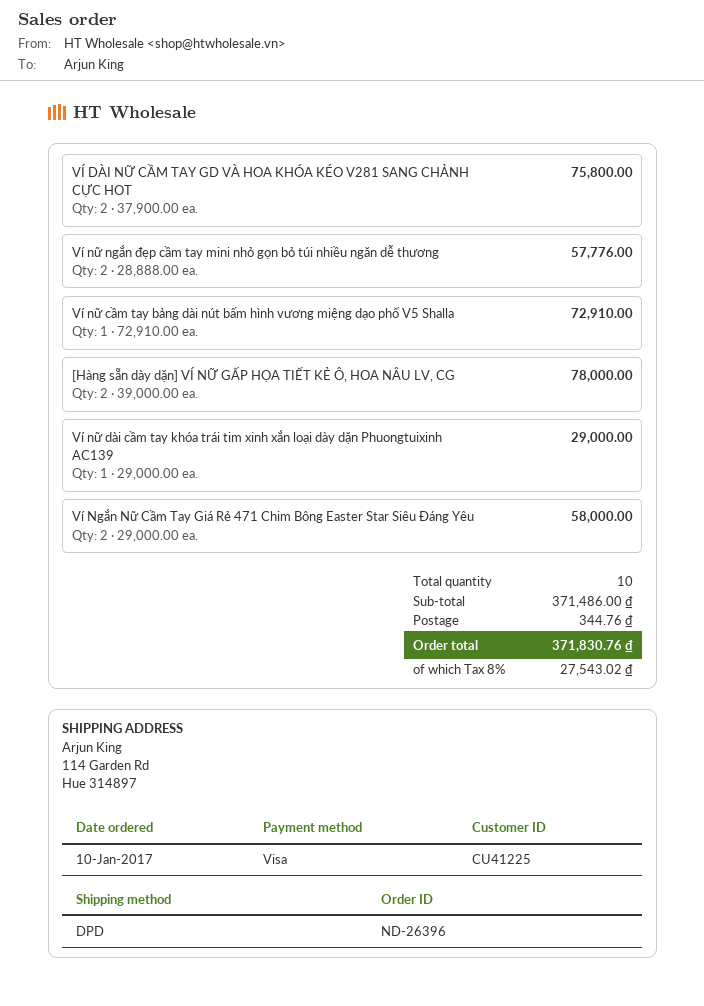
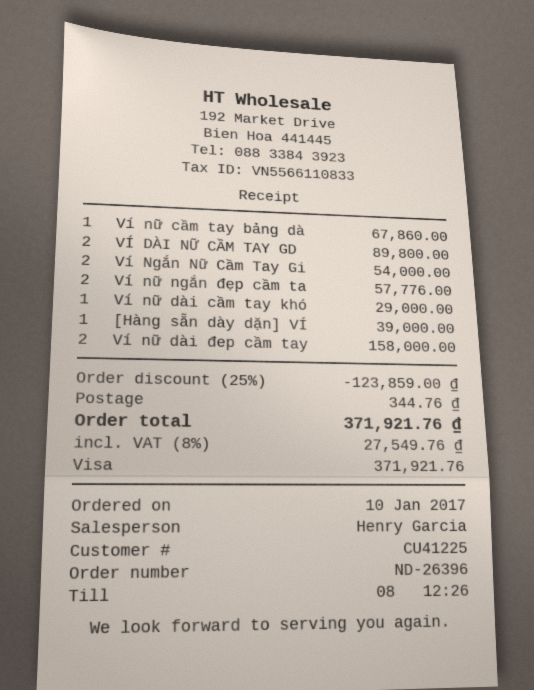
VÍ DÀI NỮ CẦM TAY GD VÀ HOA KHÓA KÉO V281 SANG CHẢNH CỰC HOT: 2 for 75800.00 -> 2 for 89800.00
Ví nữ cầm tay bảng dài nút bấm hình vương miệng dạo phố V5 Shalla: 1 for 72910.00 -> 1 for 67860.00
[Hàng sẵn dày dặn] VÍ NỮ GẤP HỌA TIẾT KẺ Ô, HOA NÂU LV, CG: 2 for 78000.00 -> 1 for 39000.00
Ví Ngắn Nữ Cầm Tay Giá Rẻ 471 Chim Bông Easter Star Siêu Đáng Yêu: 2 for 58000.00 -> 2 for 54000.00
Ví nữ dài đep cầm tay: none -> 2 for 158000.00
discount: none -> 25% = 123859.00
tax: 8% = 27543.02 -> 8% = 27549.76
total: 371830.76 -> 371921.76

